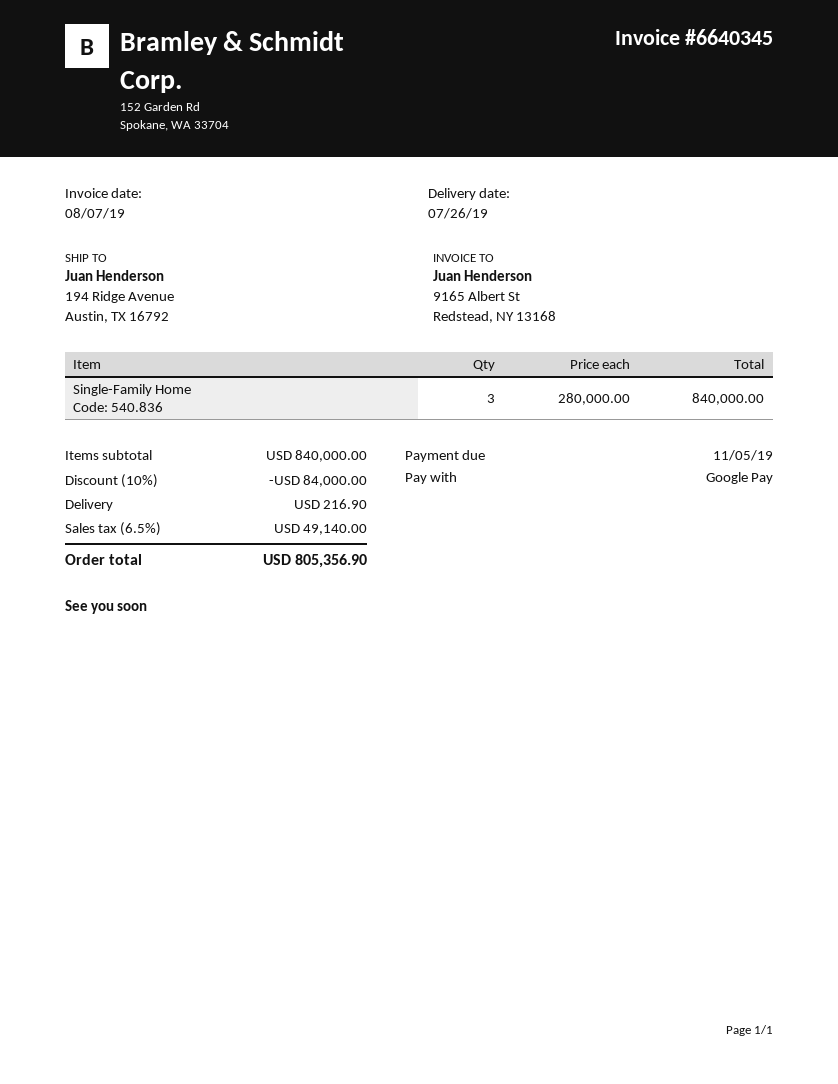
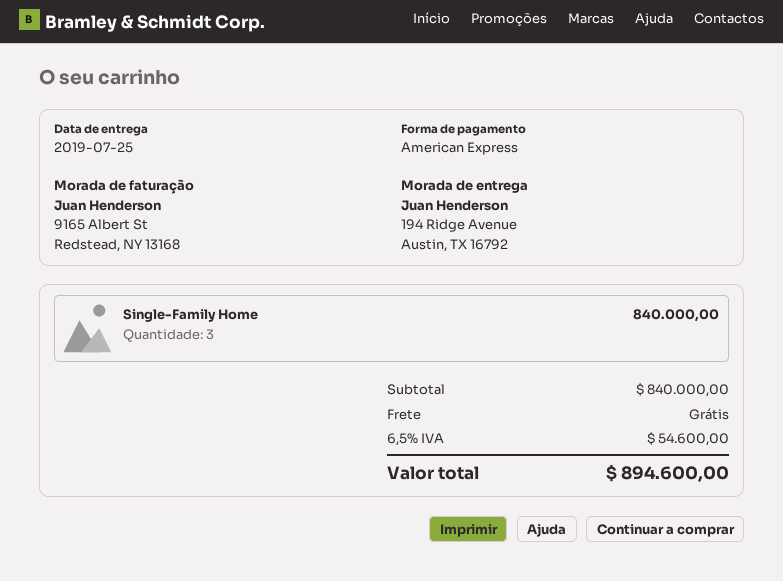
delivery date: 2019-07-26 -> 2019-07-25
payment method: Google Pay -> American Express
discount: 10% = 84000.00 -> none
shipping: 216.90 -> 0.00
tax: 6.5% = 49140.00 -> 6.5% = 54600.00
total: 805356.90 -> 894600.00

